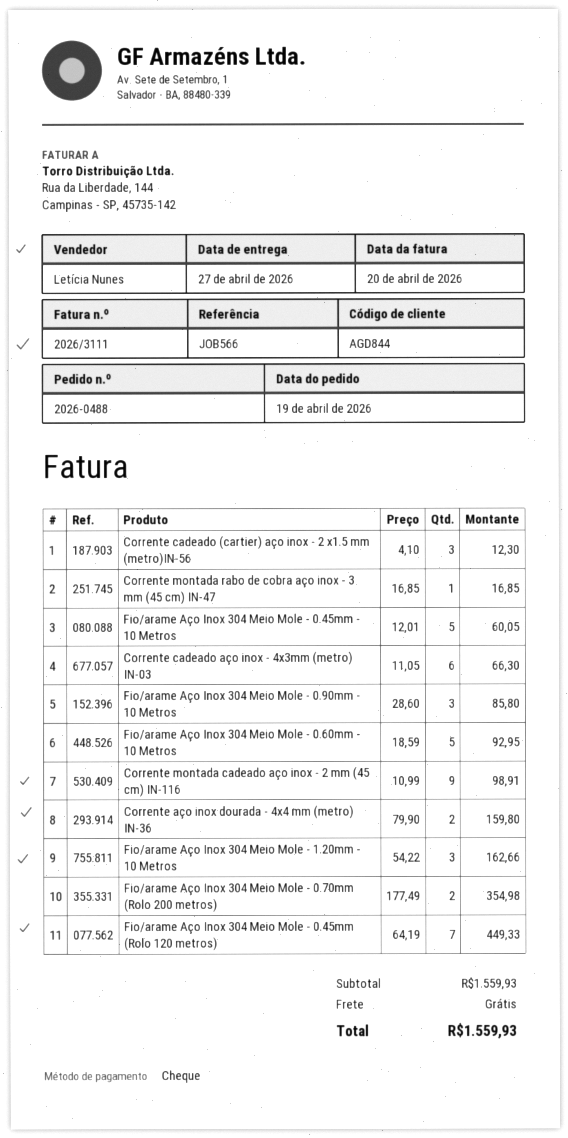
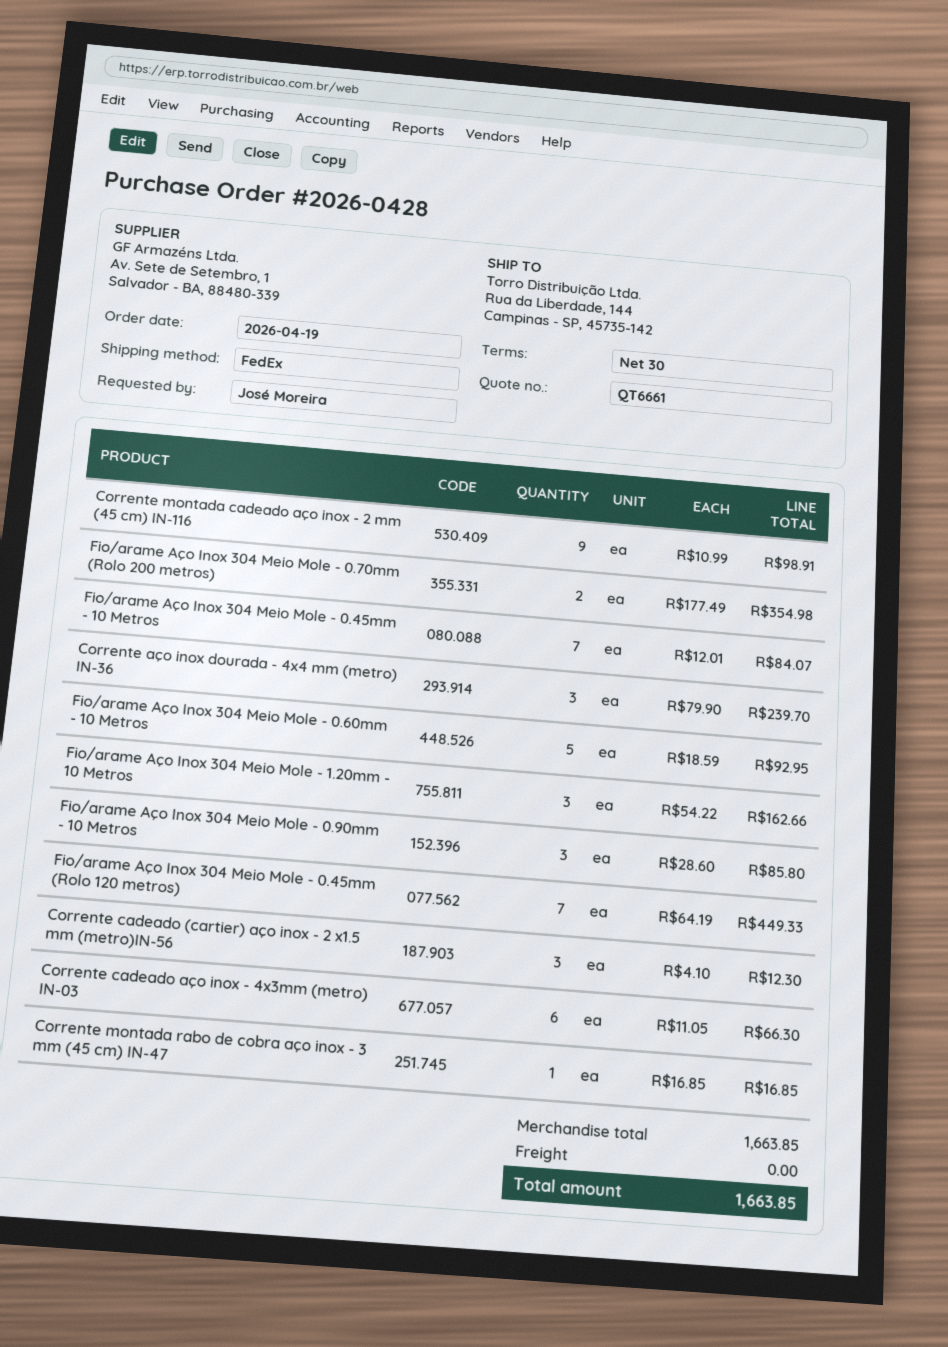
order number: 2026-0488 -> 2026-0428
Fio/arame Aço Inox 304 Meio Mole - 0.45mm - 10 Metros: 5 x 12.01 = 60.05 -> 7 x 12.01 = 84.07
Corrente aço inox dourada - 4x4 mm (metro) IN-36: 2 x 79.90 = 159.80 -> 3 x 79.90 = 239.70
subtotal: 1559.93 -> 1663.85
total: 1559.93 -> 1663.85

